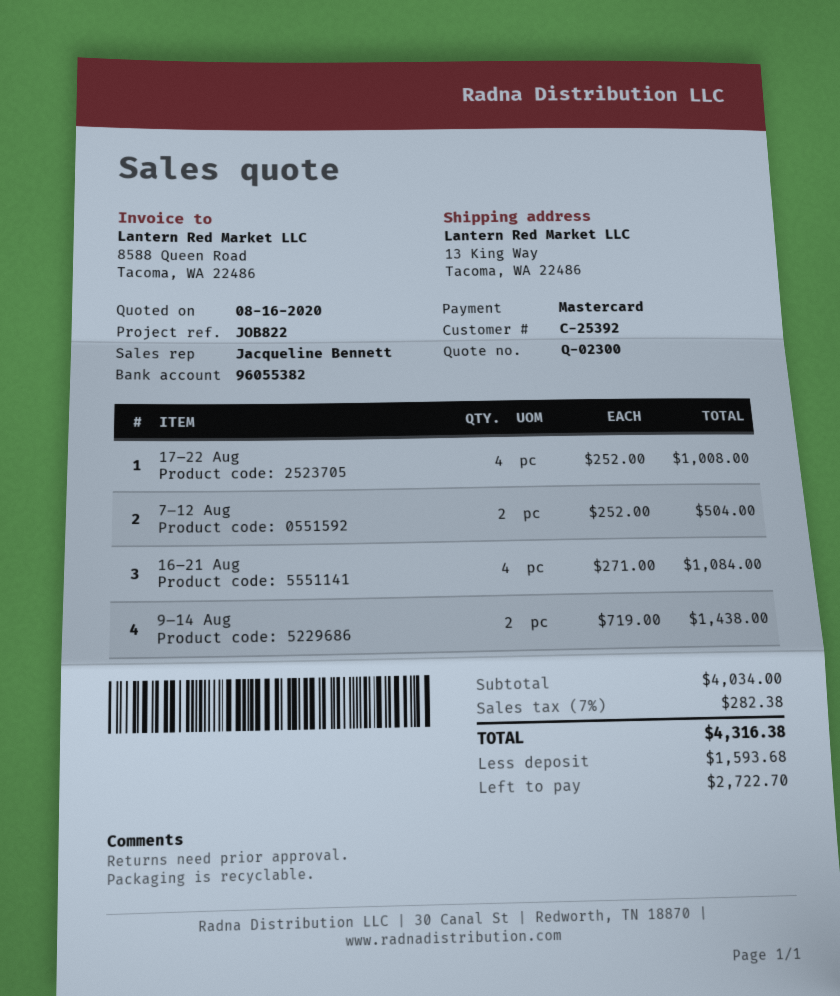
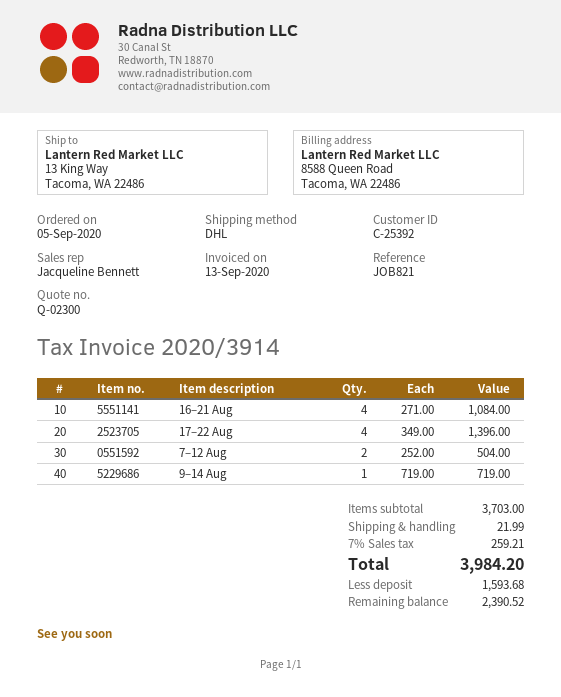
reference: JOB822 -> JOB821
17–22 Aug: 4 x 252.00 = 1008.00 -> 4 x 349.00 = 1396.00
9–14 Aug: 2 x 719.00 = 1438.00 -> 1 x 719.00 = 719.00
subtotal: 4034.00 -> 3703.00
shipping: none -> 21.99
tax: 7% = 282.38 -> 7% = 259.21
total: 4316.38 -> 3984.20
balance: 2722.70 -> 2390.52

